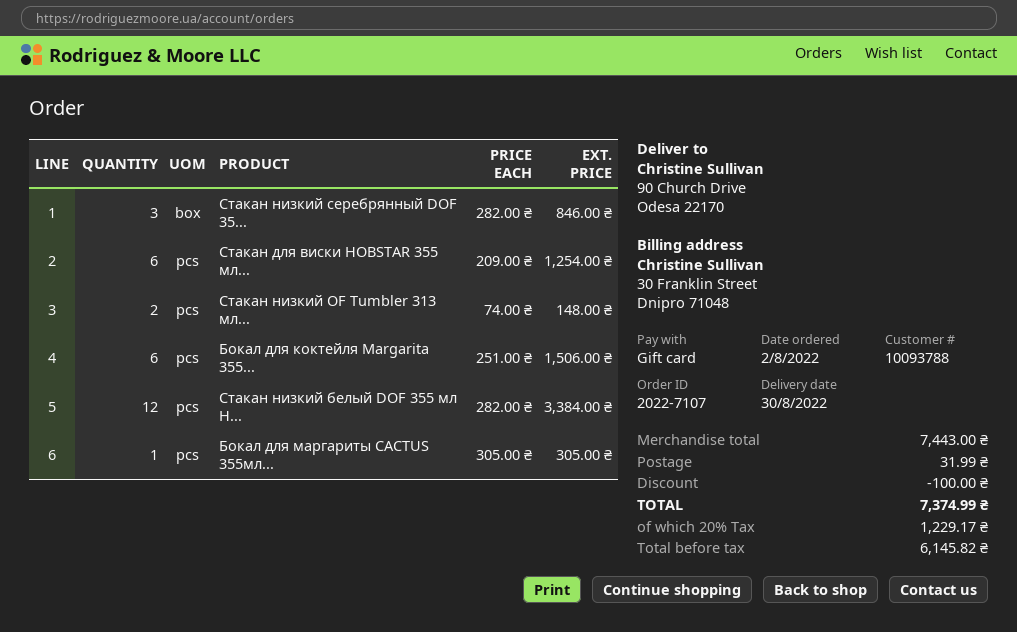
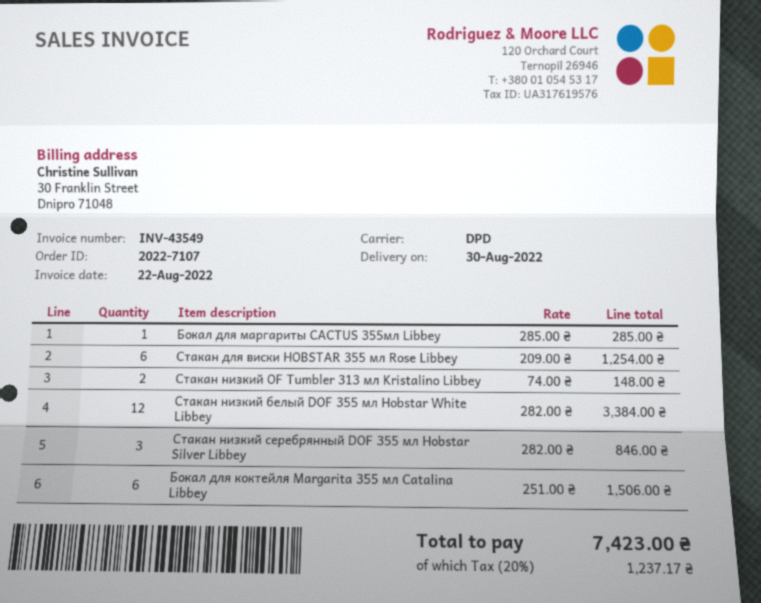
Бокал для маргариты CACTUS 355мл...: 1 x 305.00 = 305.00 -> 1 x 285.00 = 285.00
discount: 100.00 -> none
shipping: 31.99 -> none
tax: 20% = 1229.17 -> 20% = 1237.17
total: 7374.99 -> 7423.00

